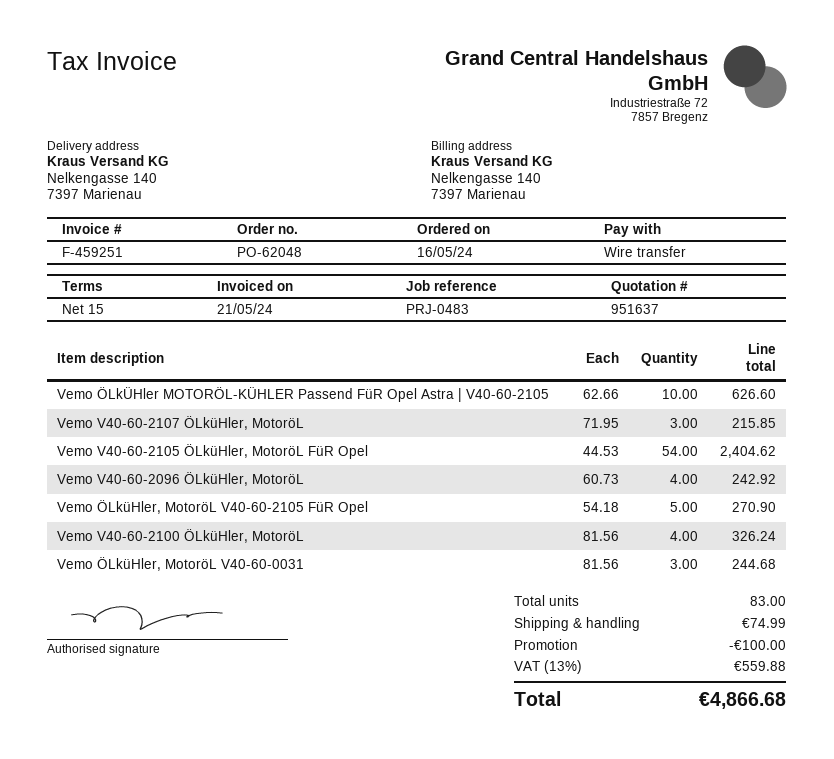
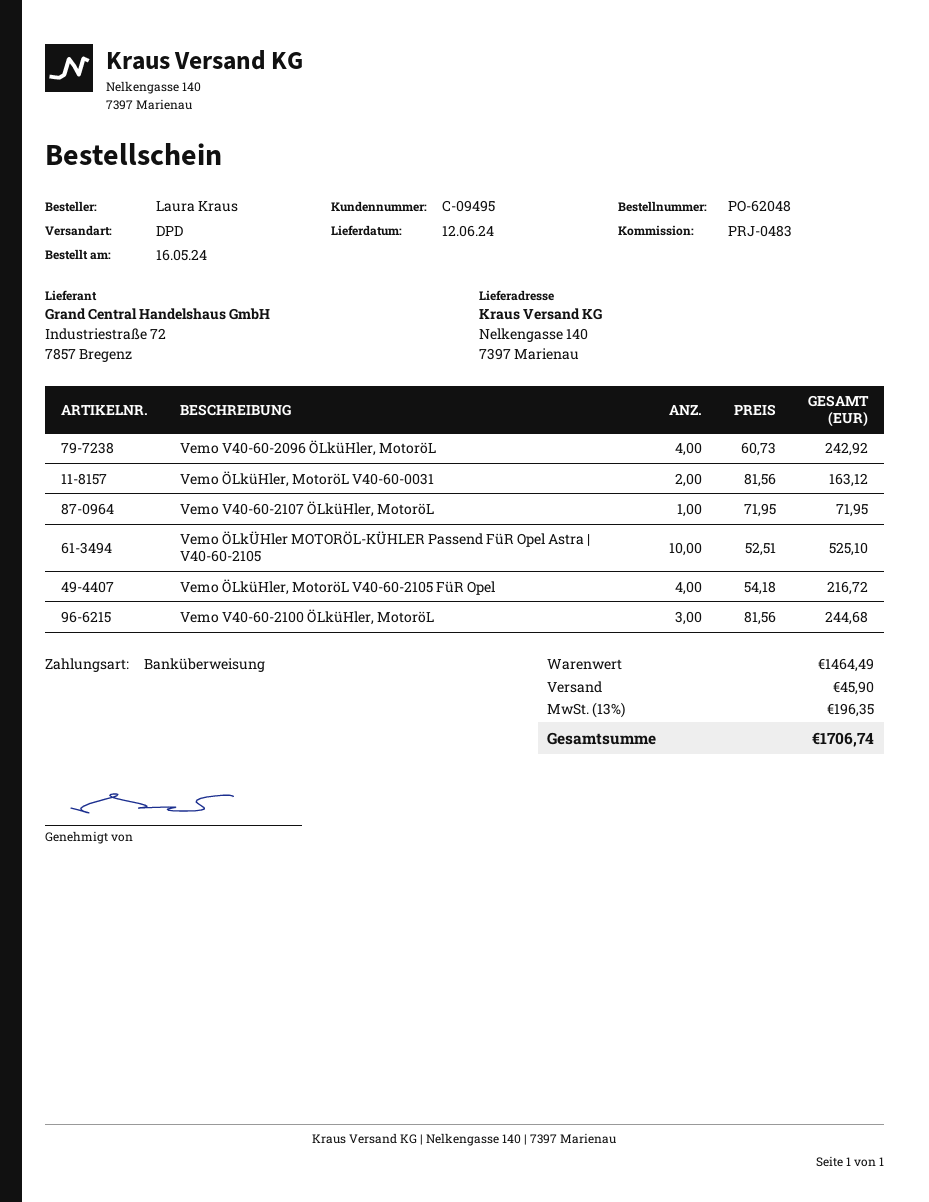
Vemo ÖLkÜHler MOTORÖL-KÜHLER Passend FüR Opel Astra | V40-60-2105: 10 x 62.66 = 626.60 -> 10 x 52.51 = 525.10
Vemo V40-60-2107 ÖLküHler, MotoröL: 3 x 71.95 = 215.85 -> 1 x 71.95 = 71.95
Vemo V40-60-2105 ÖLküHler, MotoröL FüR Opel: 54 x 44.53 = 2404.62 -> none
Vemo ÖLküHler, MotoröL V40-60-2105 FüR Opel: 5 x 54.18 = 270.90 -> 4 x 54.18 = 216.72
Vemo V40-60-2100 ÖLküHler, MotoröL: 4 x 81.56 = 326.24 -> 3 x 81.56 = 244.68
Vemo ÖLküHler, MotoröL V40-60-0031: 3 x 81.56 = 244.68 -> 2 x 81.56 = 163.12
discount: 100.00 -> none
shipping: 74.99 -> 45.90
tax: 13% = 559.88 -> 13% = 196.35
total: 4866.68 -> 1706.74

